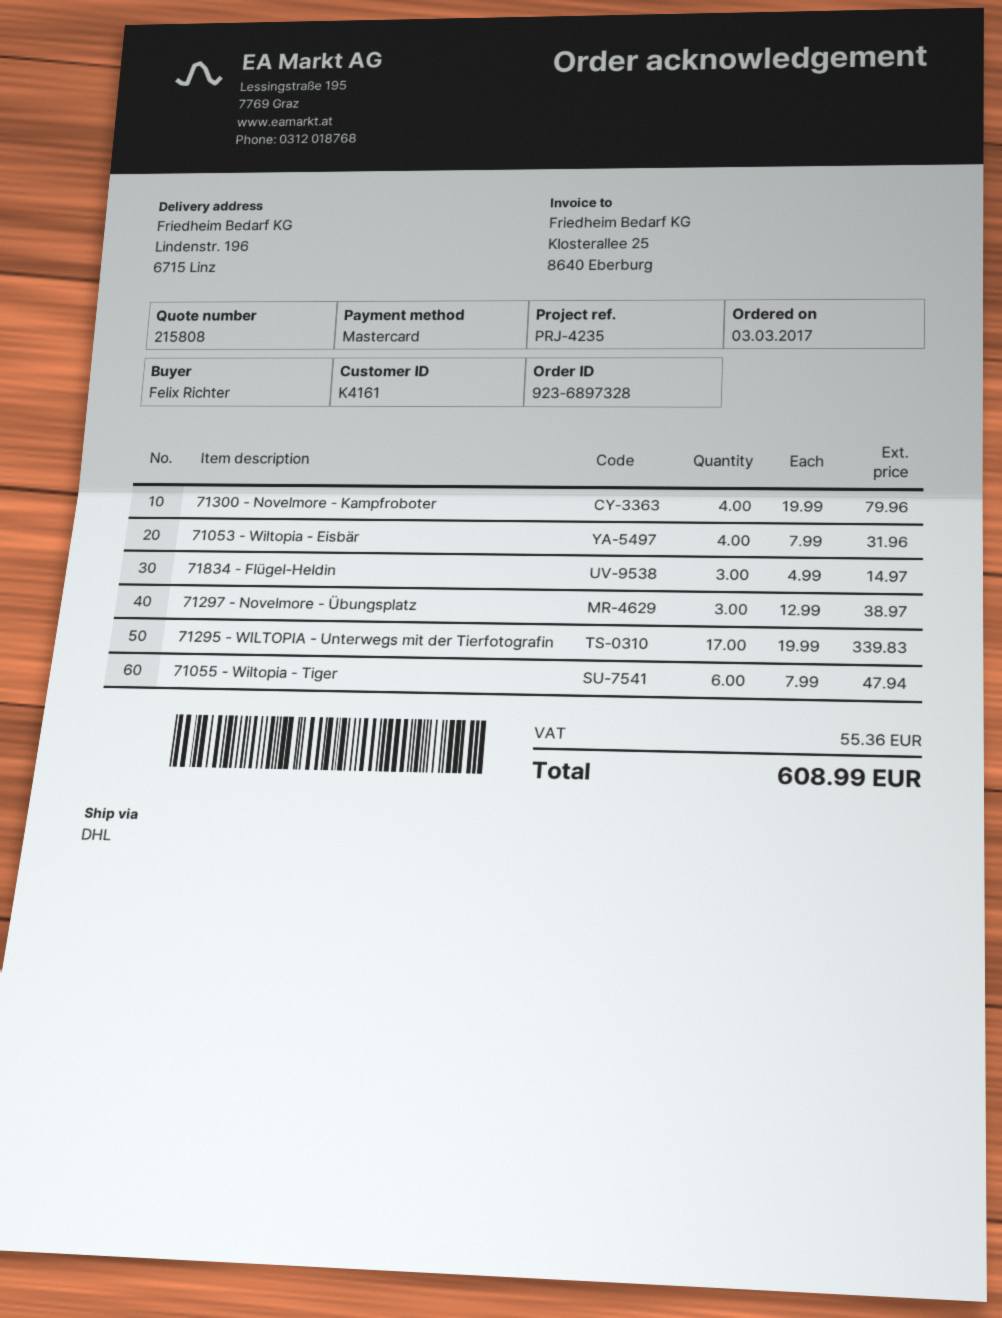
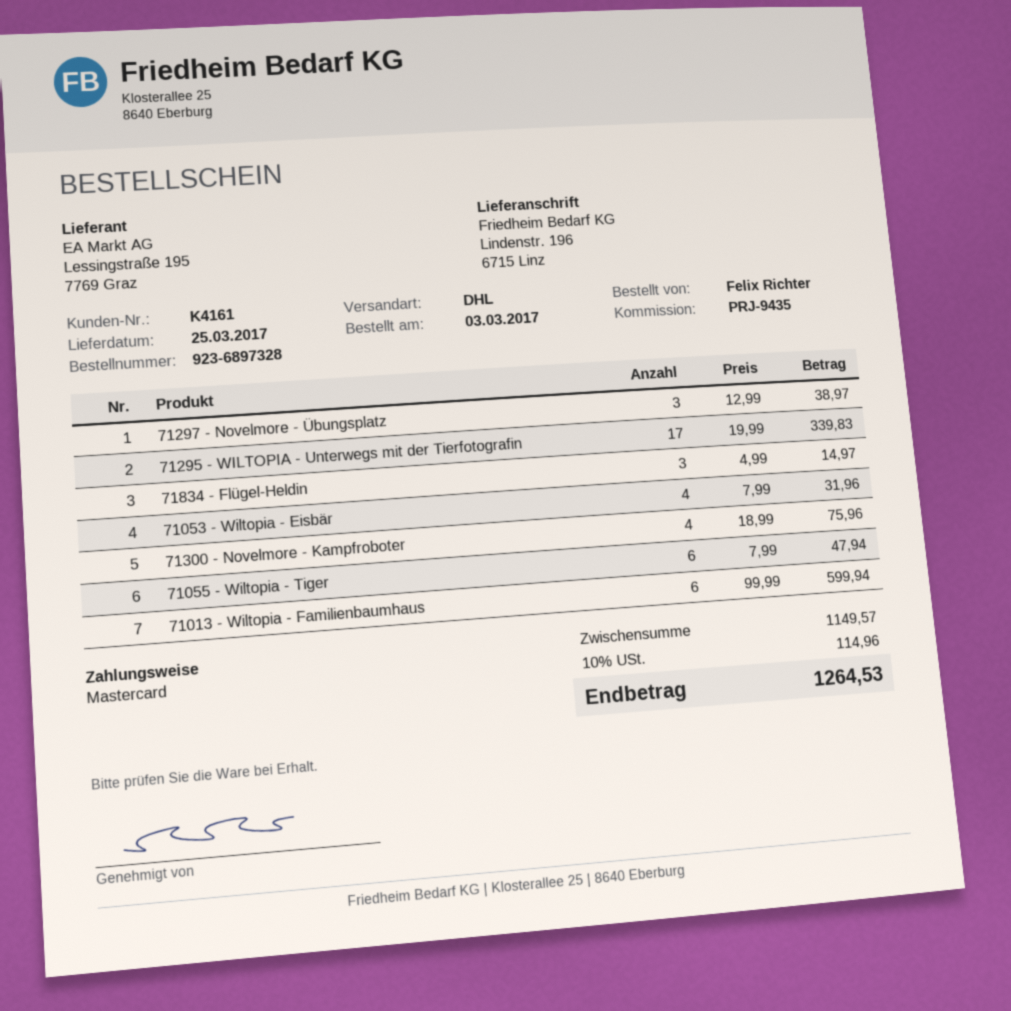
reference: PRJ-4235 -> PRJ-9435
71300 - Novelmore - Kampfroboter: 4 x 19.99 = 79.96 -> 4 x 18.99 = 75.96
71013 - Wiltopia - Familienbaumhaus: none -> 6 x 99.99 = 599.94
tax: 55.36 -> 114.96
total: 608.99 -> 1264.53

